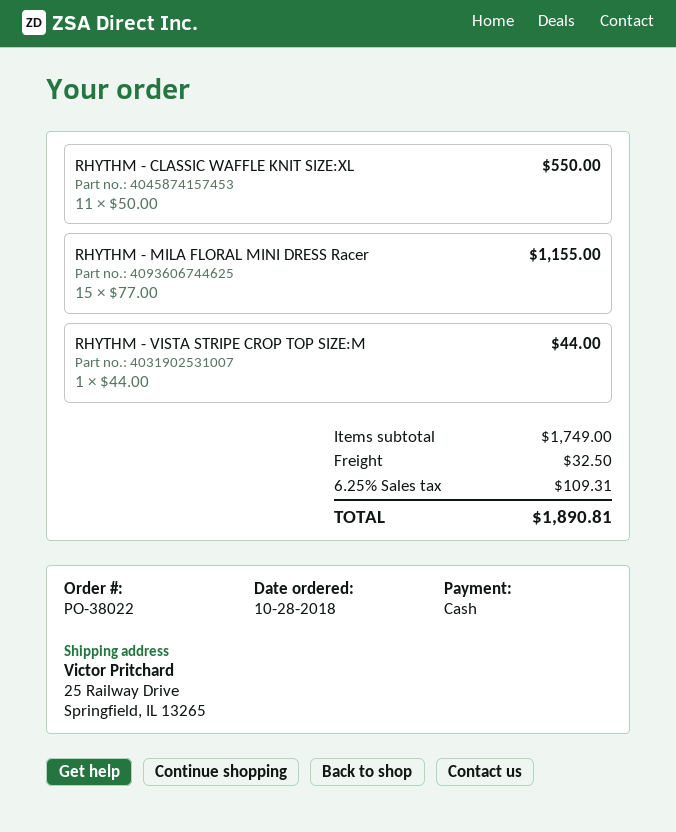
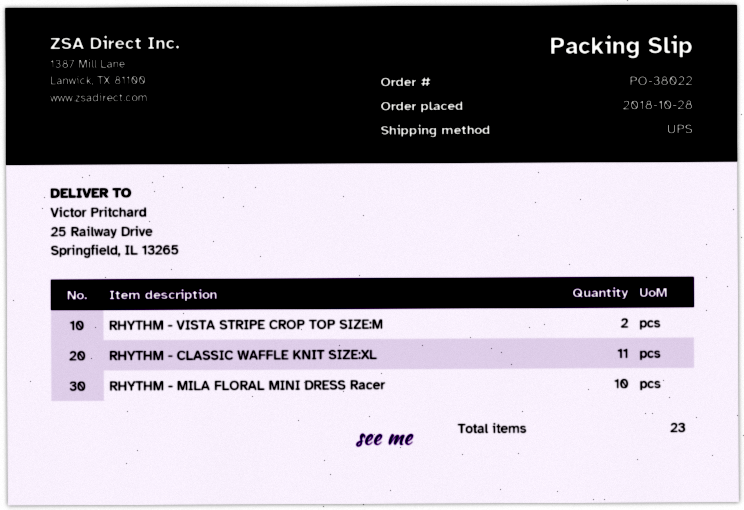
RHYTHM - MILA FLORAL MINI DRESS Racer: 15 -> 10
RHYTHM - VISTA STRIPE CROP TOP SIZE:M: 1 -> 2

